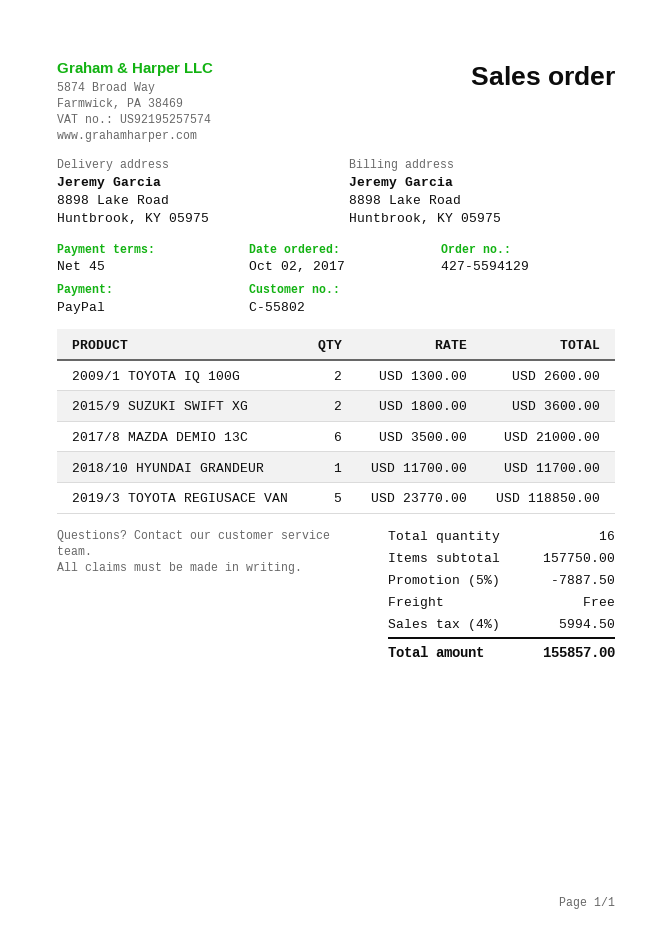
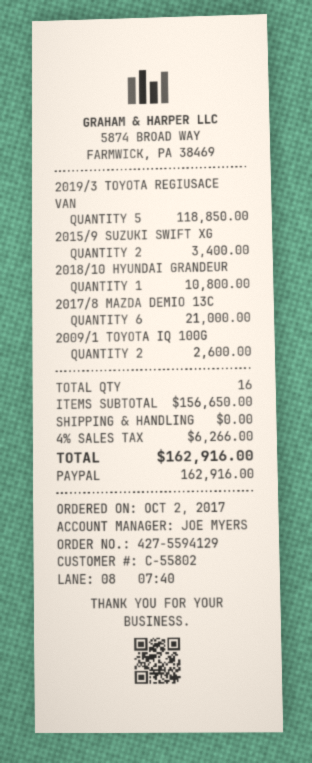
2015/9 SUZUKI SWIFT XG: 2 for 3600.00 -> 2 for 3400.00
2018/10 HYUNDAI GRANDEUR: 1 for 11700.00 -> 1 for 10800.00
subtotal: 157750.00 -> 156650.00
discount: 5% = 7887.50 -> none
tax: 4% = 5994.50 -> 4% = 6266.00
total: 155857.00 -> 162916.00

